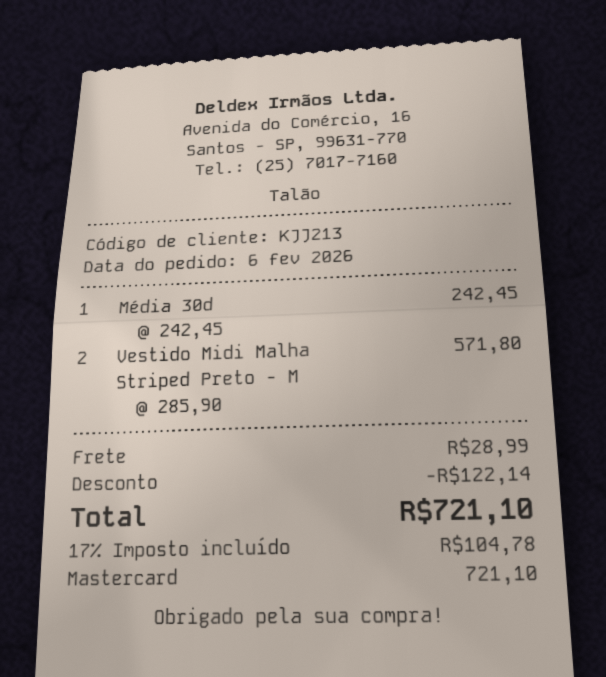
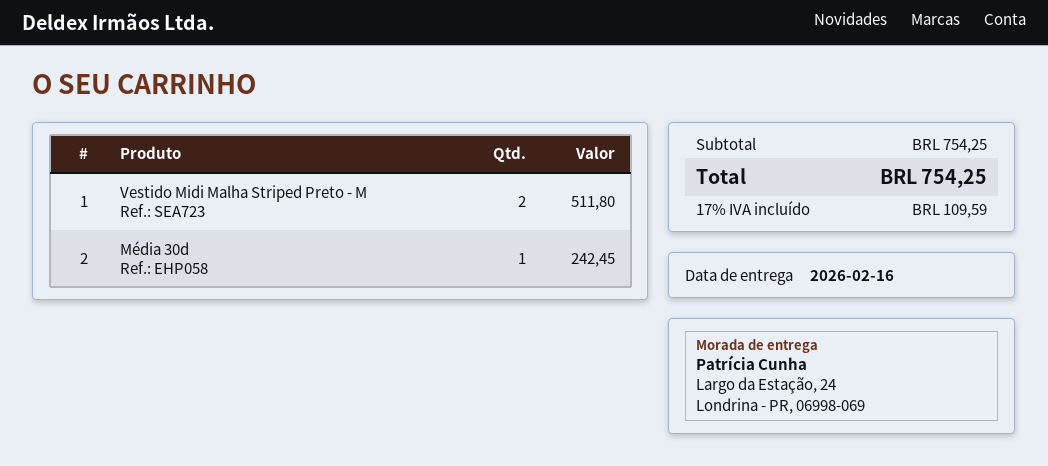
Vestido Midi Malha Striped Preto - M: 2 for 571.80 -> 2 for 511.80
discount: 122.14 -> none
shipping: 28.99 -> none
tax: 17% = 104.78 -> 17% = 109.59
total: 721.10 -> 754.25

